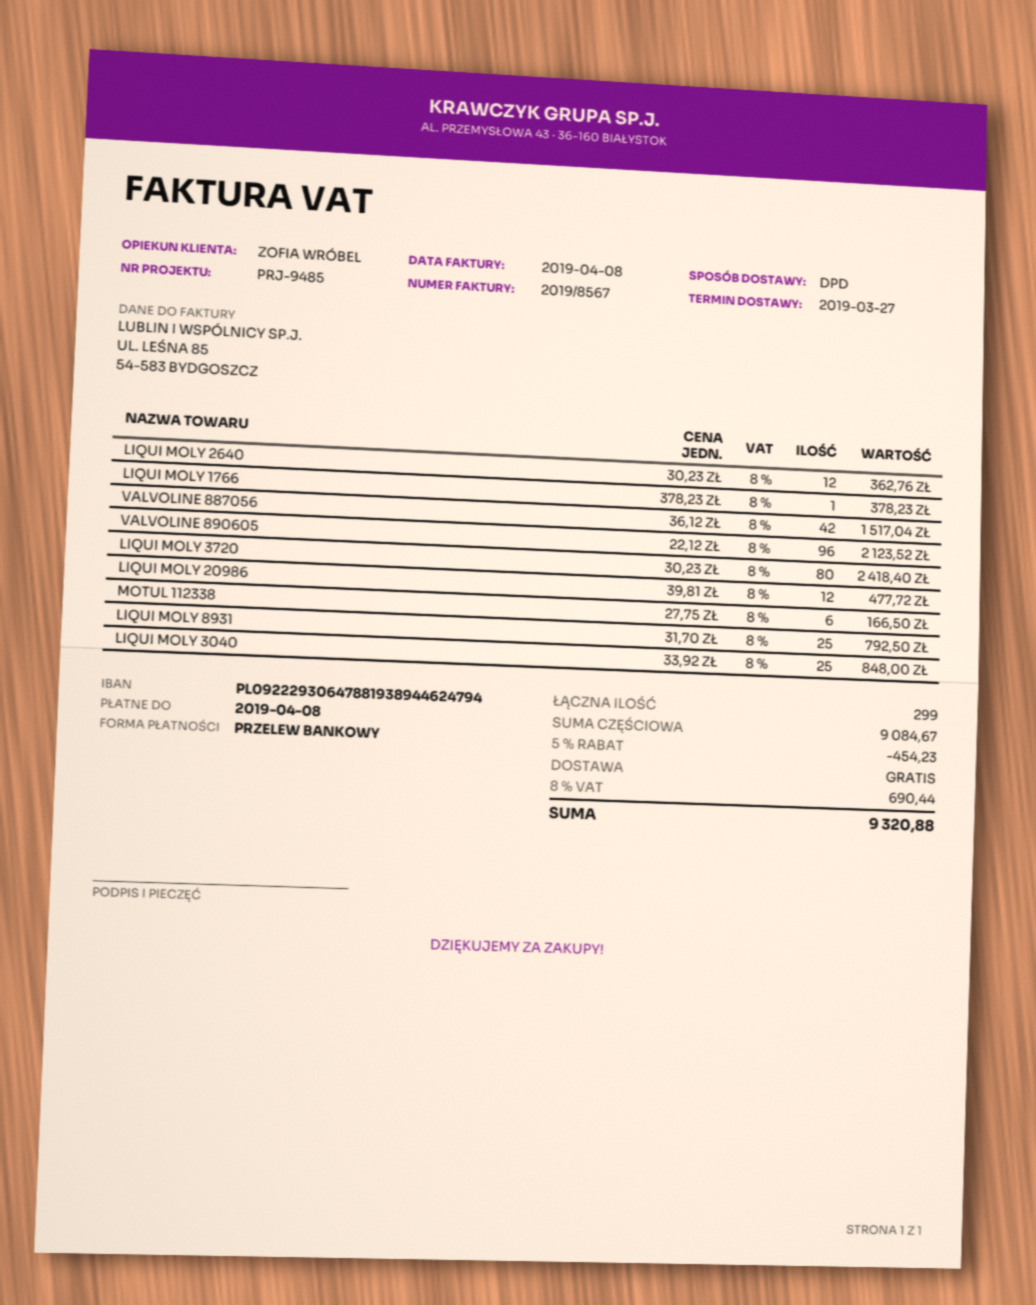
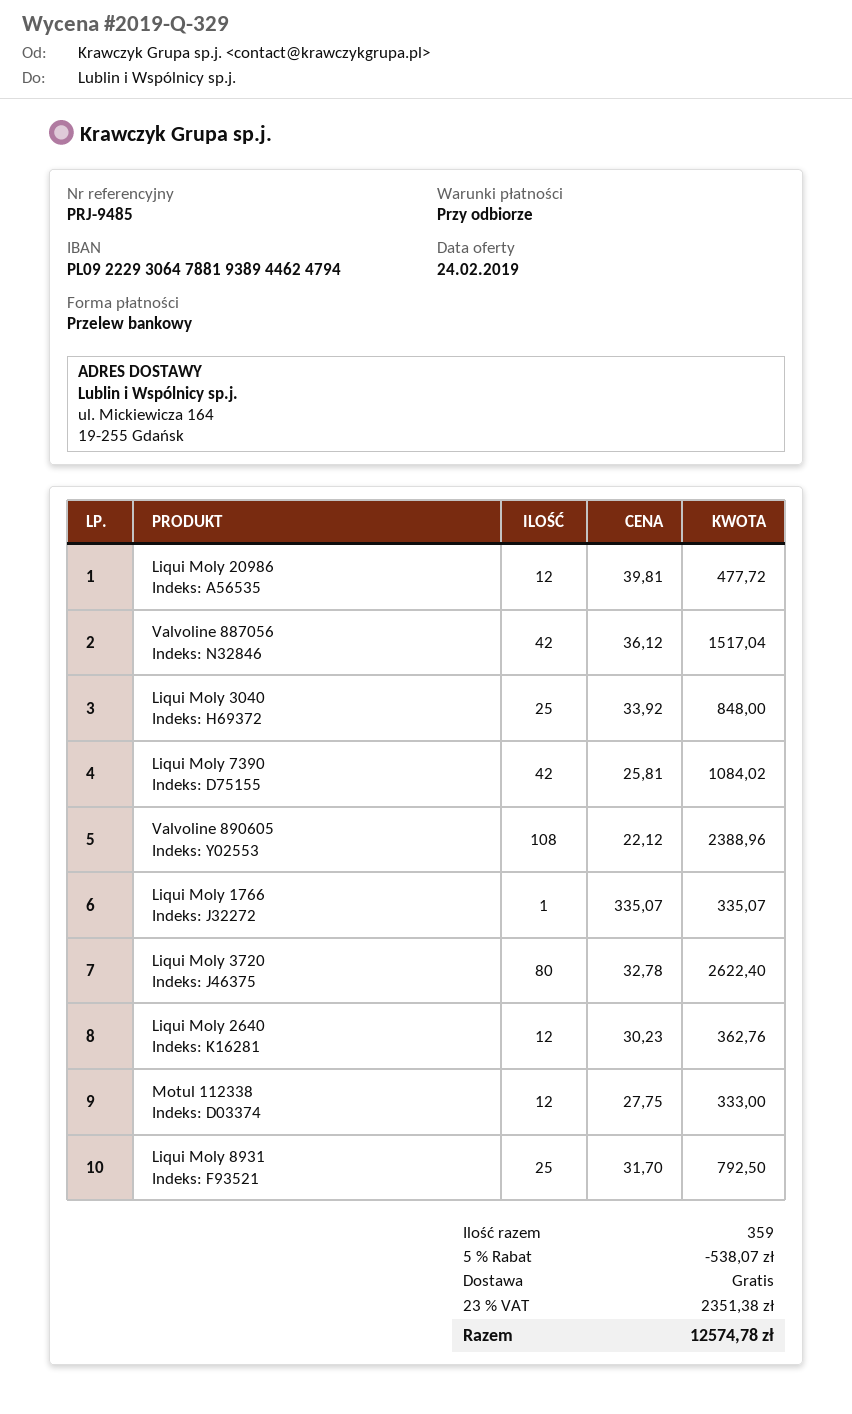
LIQUI MOLY 1766: 1 x 378.23 = 378.23 -> 1 x 335.07 = 335.07
VALVOLINE 890605: 96 x 22.12 = 2123.52 -> 108 x 22.12 = 2388.96
LIQUI MOLY 3720: 80 x 30.23 = 2418.40 -> 80 x 32.78 = 2622.40
MOTUL 112338: 6 x 27.75 = 166.50 -> 12 x 27.75 = 333.00
Liqui Moly 7390: none -> 42 x 25.81 = 1084.02
total quantity: 299 -> 359
discount: 5% = 454.23 -> 5% = 538.07
tax: 8% = 690.44 -> 23% = 2351.38
total: 9320.88 -> 12574.78

